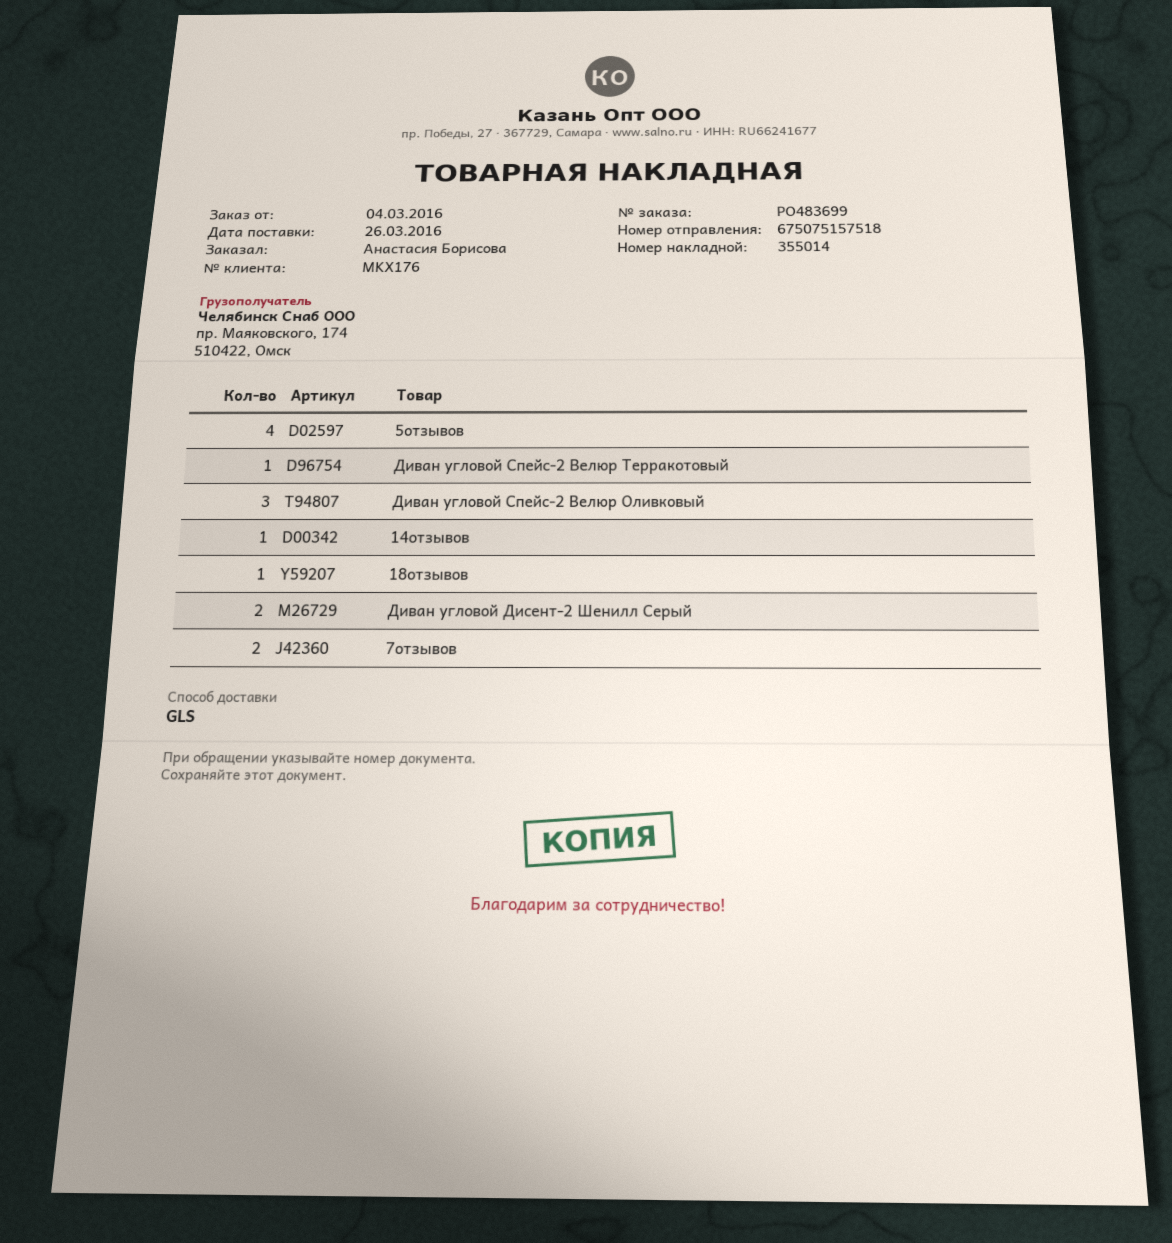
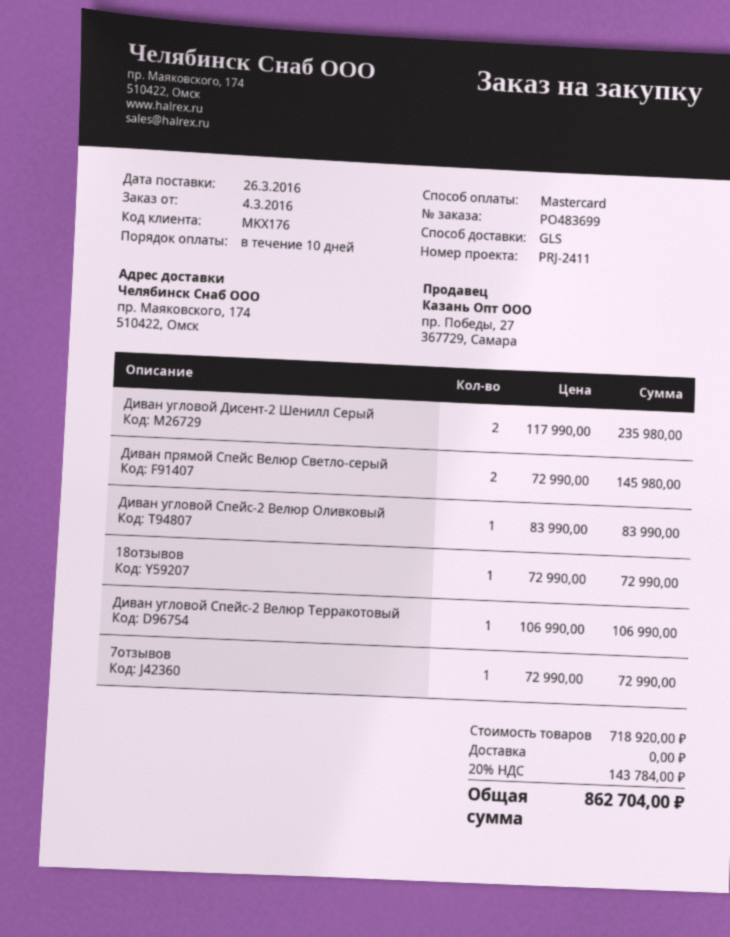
5отзывов: 4 -> none
Диван угловой Спейс-2 Велюр Оливковый: 3 -> 1
14отзывов: 1 -> none
7отзывов: 2 -> 1
Диван прямой Спейс Велюр Светло-серый: none -> 2

